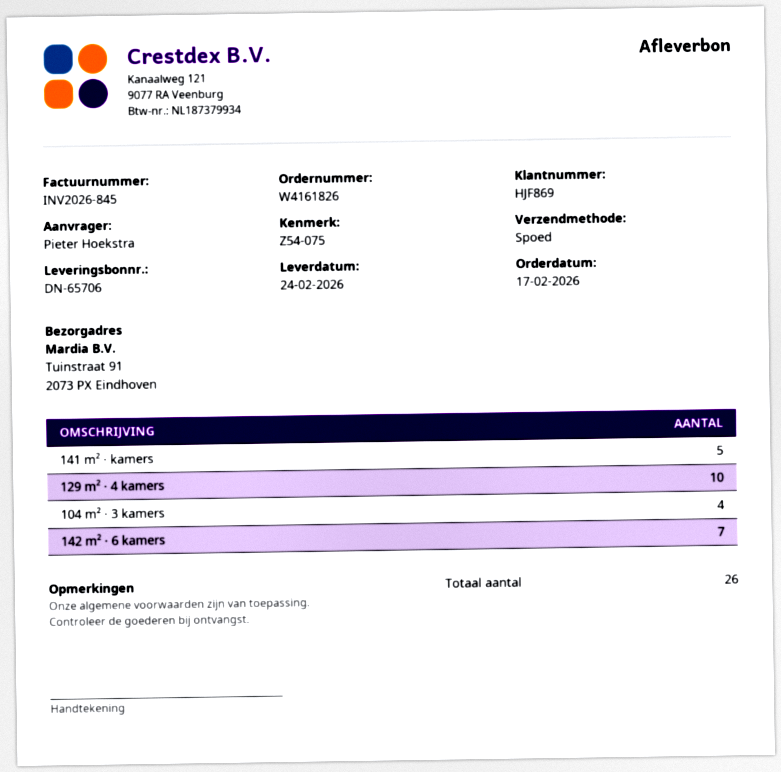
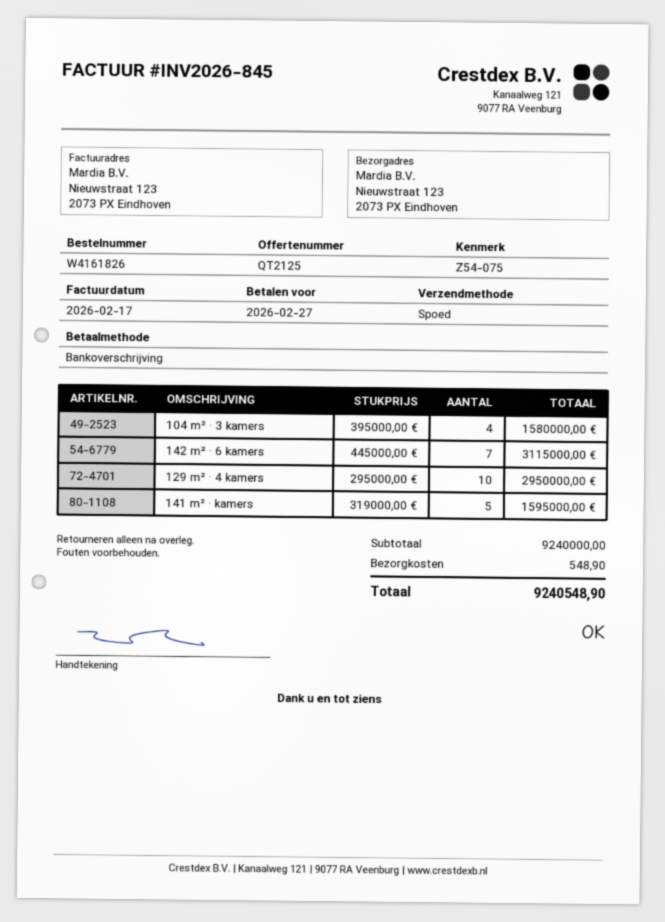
ship to: Tuinstraat 91, 2073 PX Eindhoven -> Nieuwstraat 123, 2073 PX Eindhoven

